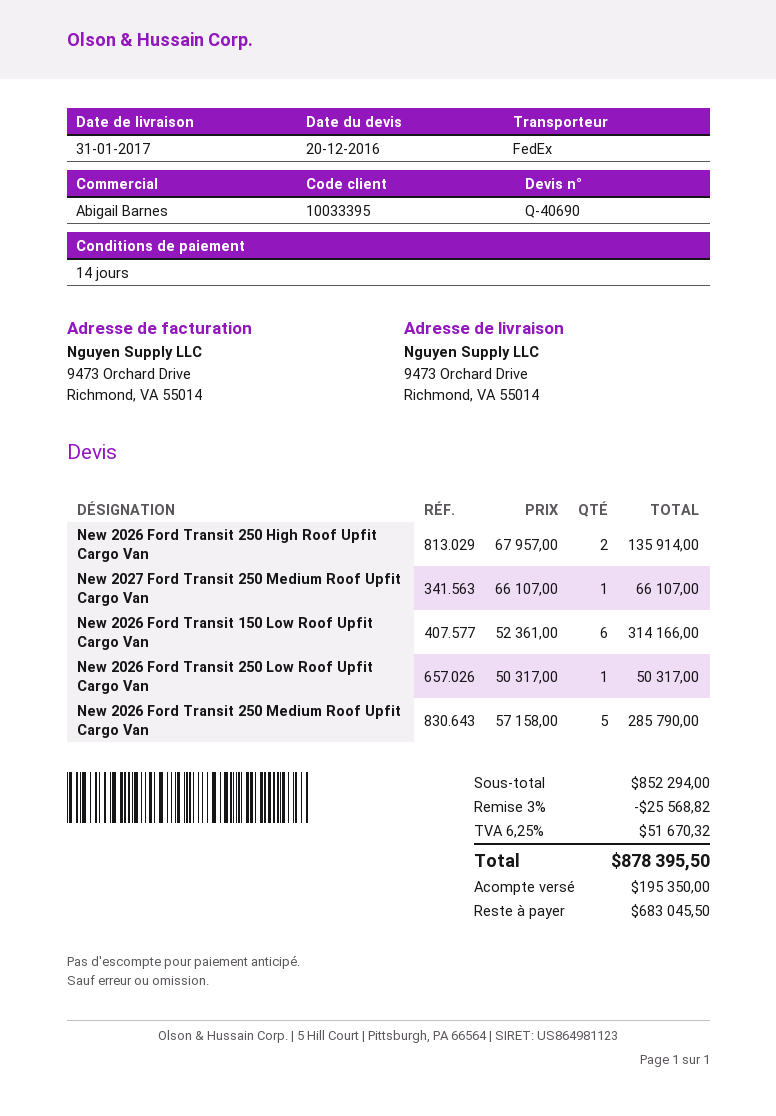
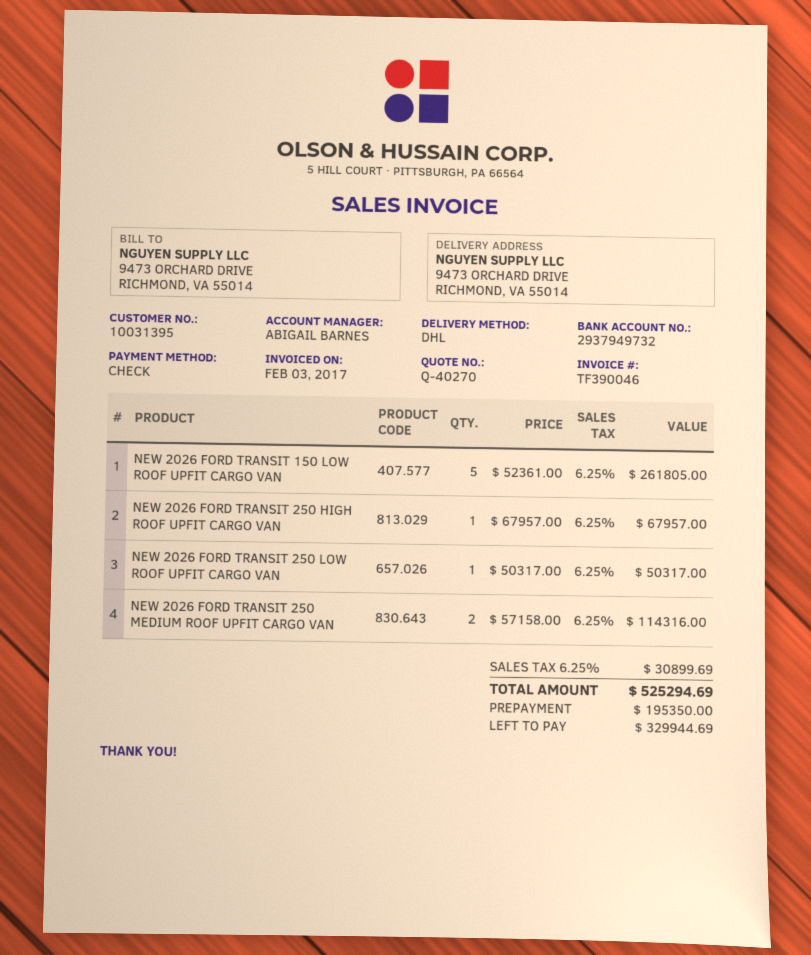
quote number: Q-40690 -> Q-40270
customer number: 10033395 -> 10031395
shipping method: FedEx -> DHL
New 2026 Ford Transit 250 High Roof Upfit Cargo Van: 2 x 67957.00 = 135914.00 -> 1 x 67957.00 = 67957.00
New 2027 Ford Transit 250 Medium Roof Upfit Cargo Van: 1 x 66107.00 = 66107.00 -> none
New 2026 Ford Transit 150 Low Roof Upfit Cargo Van: 6 x 52361.00 = 314166.00 -> 5 x 52361.00 = 261805.00
New 2026 Ford Transit 250 Medium Roof Upfit Cargo Van: 5 x 57158.00 = 285790.00 -> 2 x 57158.00 = 114316.00
discount: 3% = 25568.82 -> none
tax: 6.25% = 51670.32 -> 6.25% = 30899.69
total: 878395.50 -> 525294.69
balance: 683045.50 -> 329944.69

